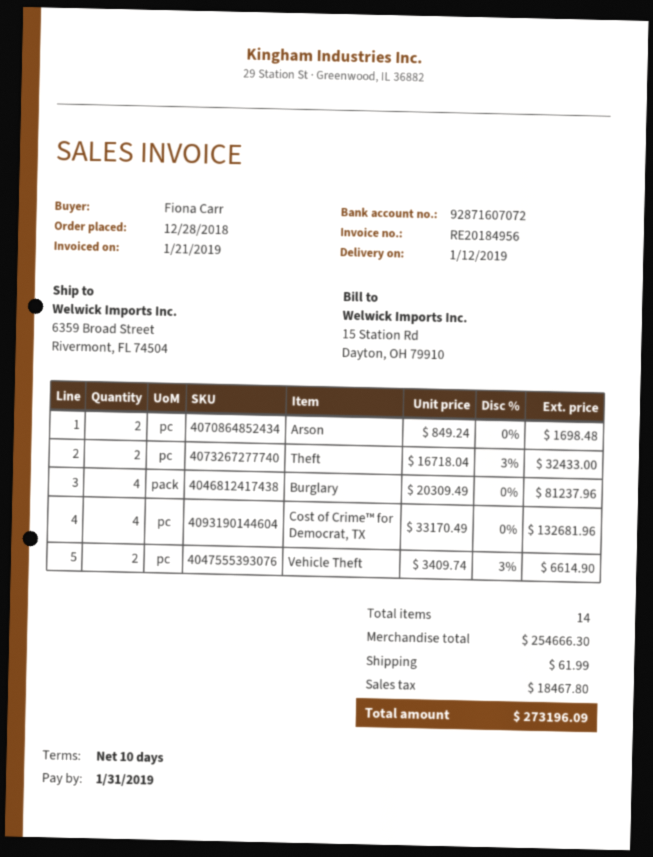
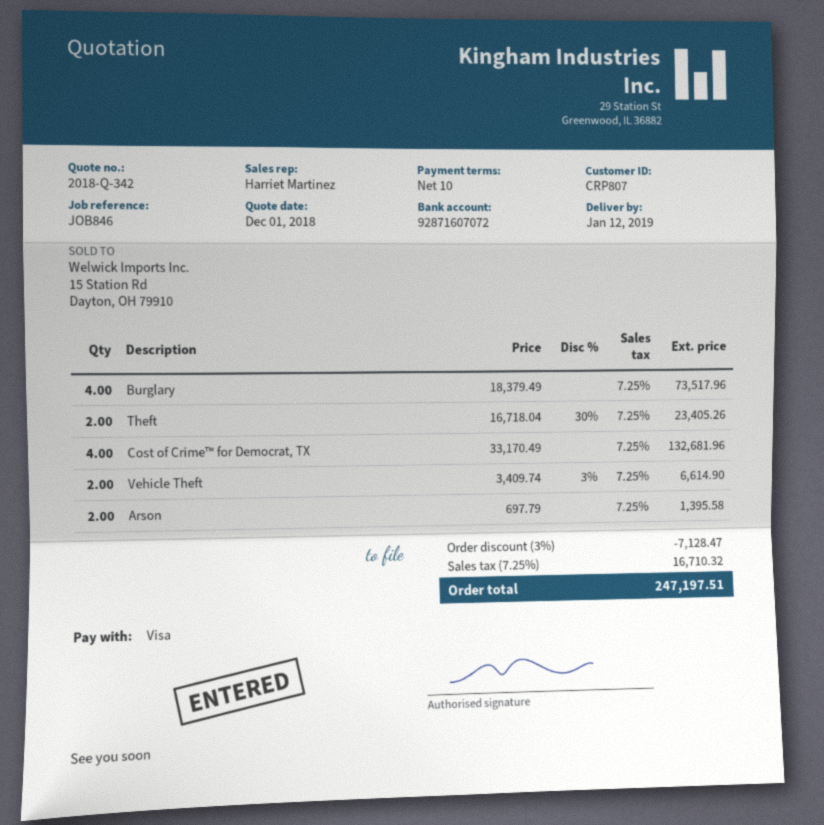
Arson: 2 x 849.24 = 1698.48 -> 2 x 697.79 = 1395.58
Theft: 2 x 16718.04 - 3% = 32433.00 -> 2 x 16718.04 - 30% = 23405.26
Burglary: 4 x 20309.49 = 81237.96 -> 4 x 18379.49 = 73517.96
discount: none -> 3% = 7128.47
shipping: 61.99 -> none
tax: 18467.80 -> 16710.32
total: 273196.09 -> 247197.51

